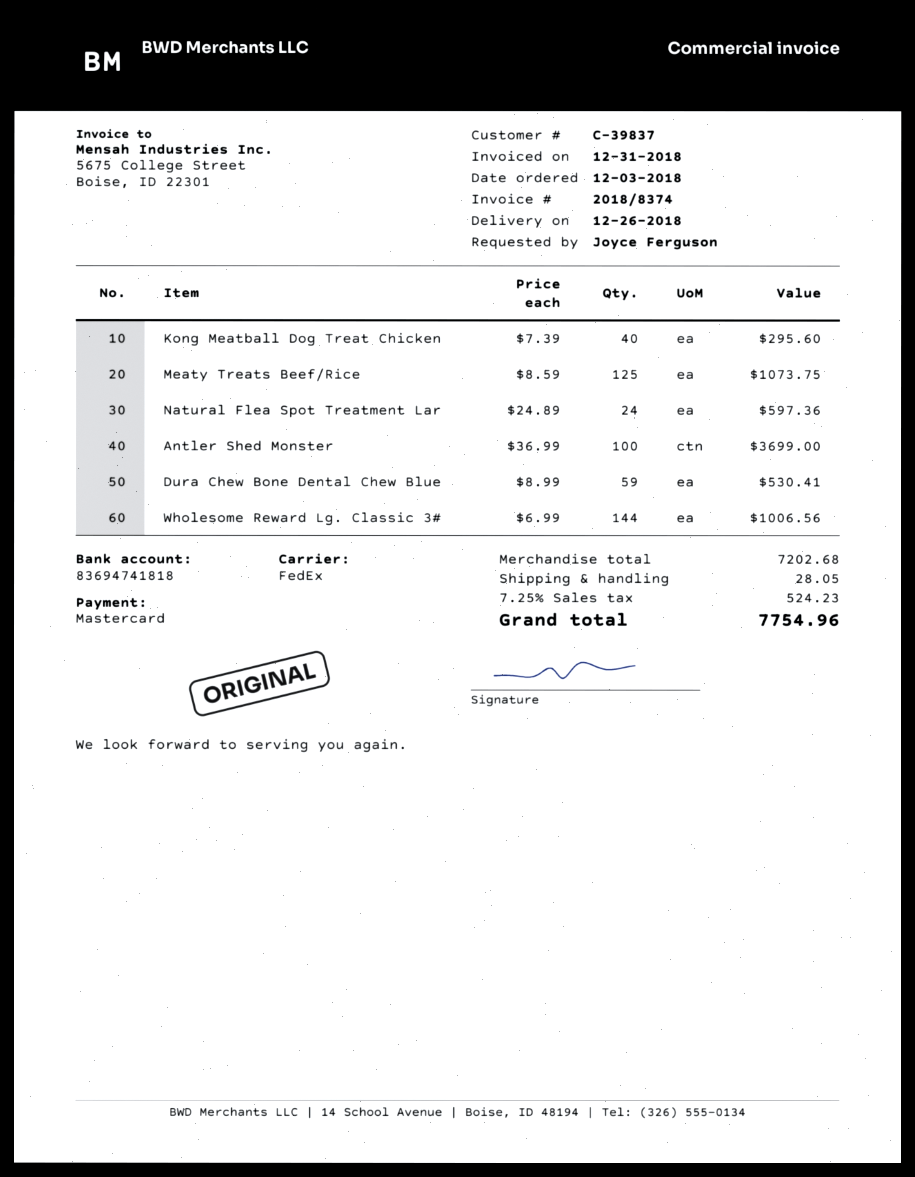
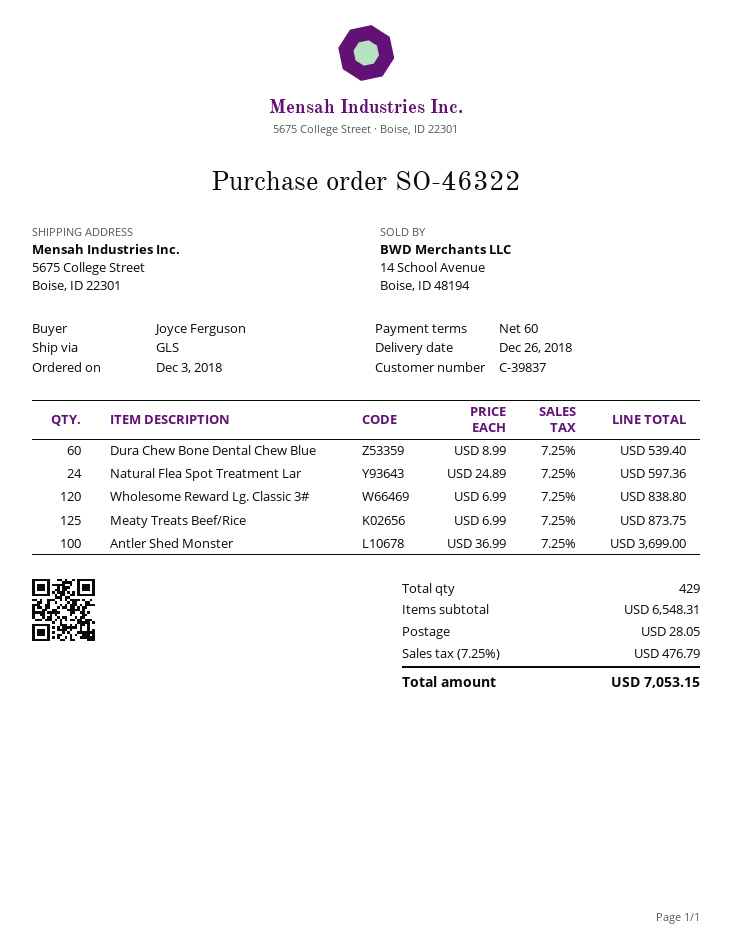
shipping method: FedEx -> GLS
Kong Meatball Dog Treat Chicken: 40 x 7.39 = 295.60 -> none
Meaty Treats Beef/Rice: 125 x 8.59 = 1073.75 -> 125 x 6.99 = 873.75
Dura Chew Bone Dental Chew Blue: 59 x 8.99 = 530.41 -> 60 x 8.99 = 539.40
Wholesome Reward Lg. Classic 3#: 144 x 6.99 = 1006.56 -> 120 x 6.99 = 838.80
subtotal: 7202.68 -> 6548.31
tax: 7.25% = 524.23 -> 7.25% = 476.79
total: 7754.96 -> 7053.15

